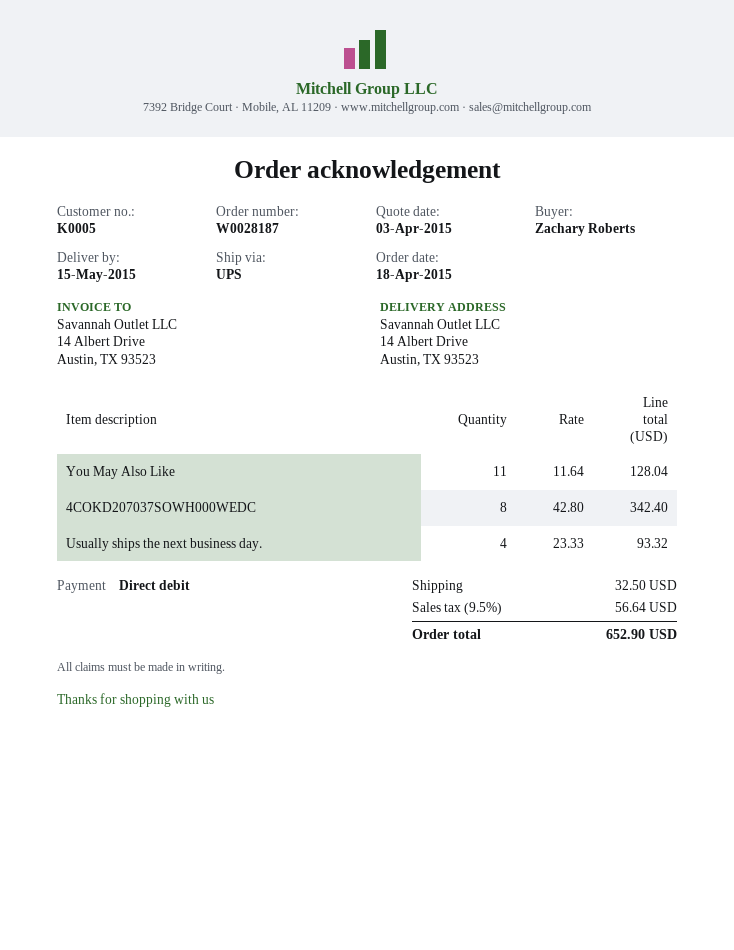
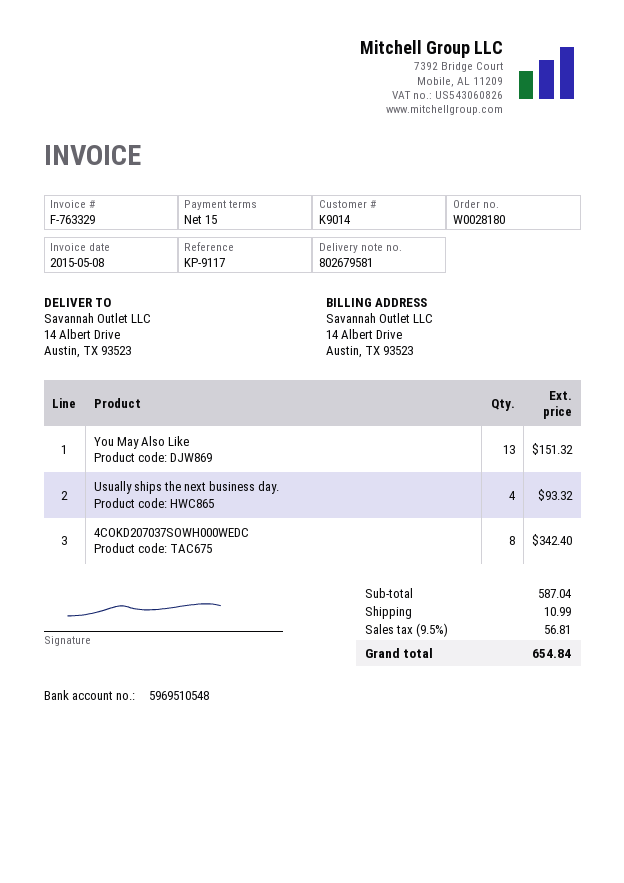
order number: W0028187 -> W0028180
customer number: K0005 -> K9014
You May Also Like: 11 for 128.04 -> 13 for 151.32
shipping: 32.50 -> 10.99
tax: 9.5% = 56.64 -> 9.5% = 56.81
total: 652.90 -> 654.84

